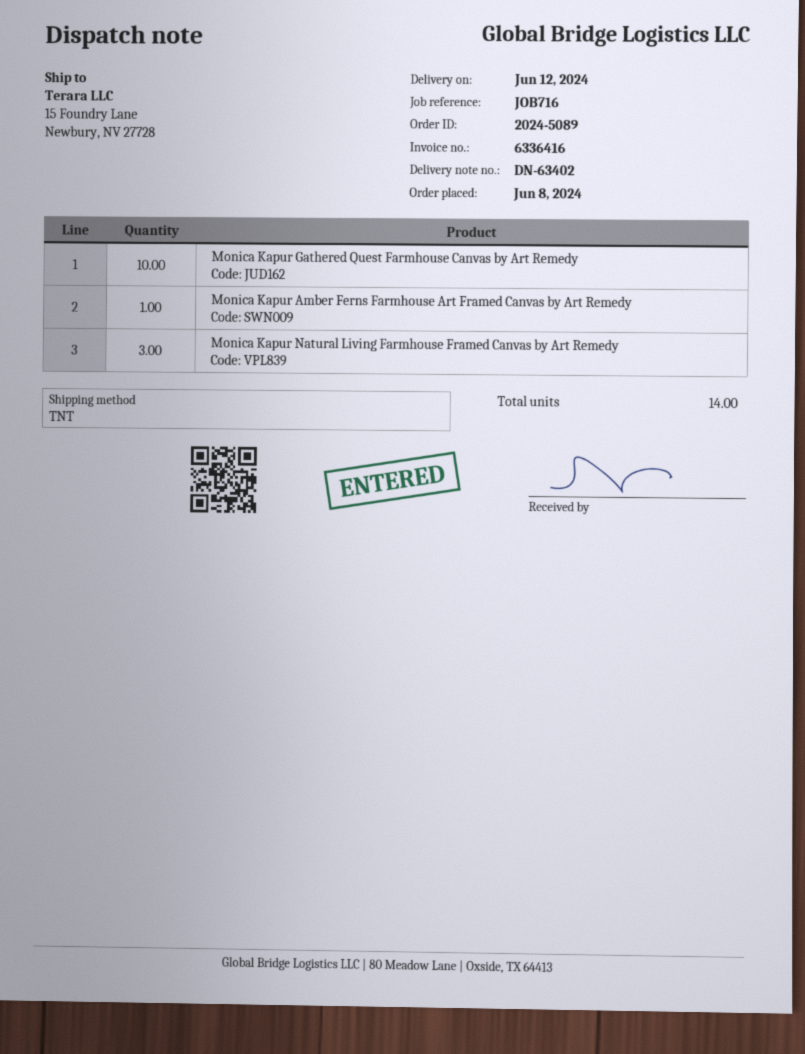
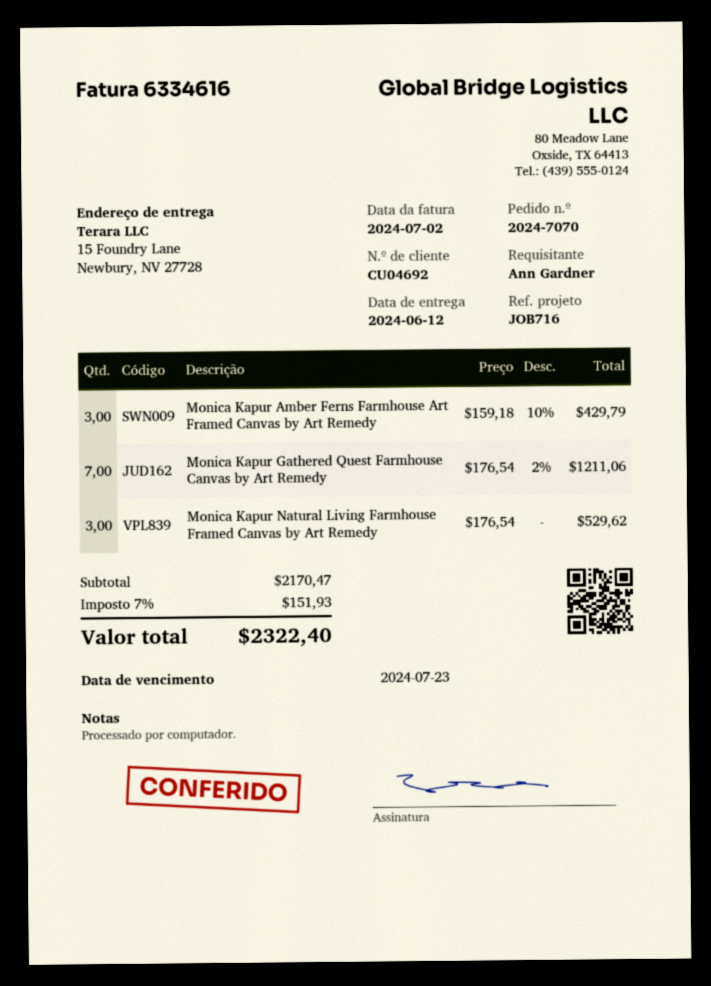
order number: 2024-5089 -> 2024-7070
invoice number: 6336416 -> 6334616
Monica Kapur Gathered Quest Farmhouse Canvas by Art Remedy: 10 -> 7
Monica Kapur Amber Ferns Farmhouse Art Framed Canvas by Art Remedy: 1 -> 3

